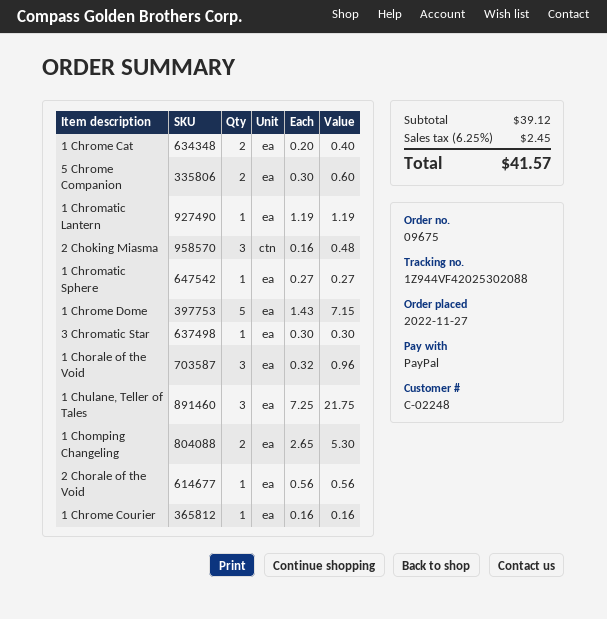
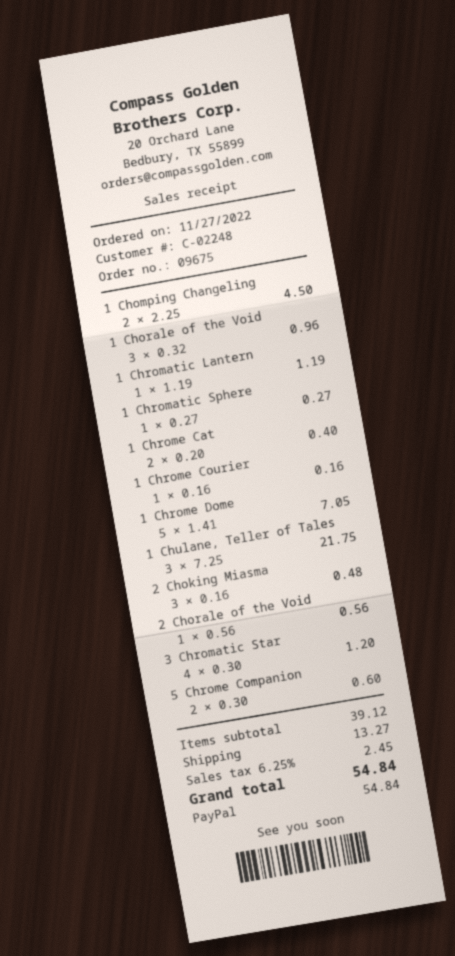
1 Chrome Dome: 5 x 1.43 = 7.15 -> 5 x 1.41 = 7.05
3 Chromatic Star: 1 x 0.30 = 0.30 -> 4 x 0.30 = 1.20
1 Chomping Changeling: 2 x 2.65 = 5.30 -> 2 x 2.25 = 4.50
shipping: none -> 13.27
total: 41.57 -> 54.84

